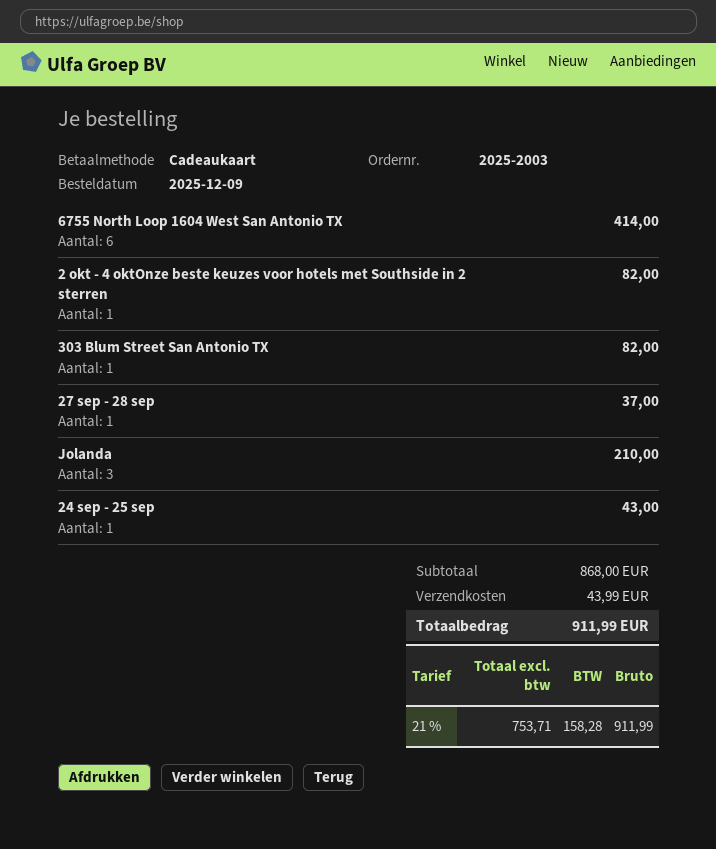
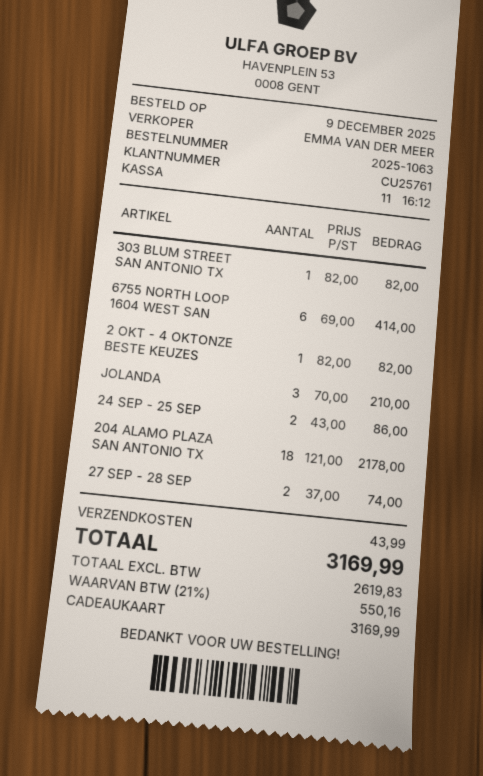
order number: 2025-2003 -> 2025-1063
27 sep - 28 sep: 1 for 37.00 -> 2 for 74.00
24 sep - 25 sep: 1 for 43.00 -> 2 for 86.00
204 ALAMO PLAZA SAN ANTONIO TX: none -> 18 for 2178.00
net: 753.71 -> 2619.83
tax: 21% = 158.28 -> 21% = 550.16
total: 911.99 -> 3169.99

